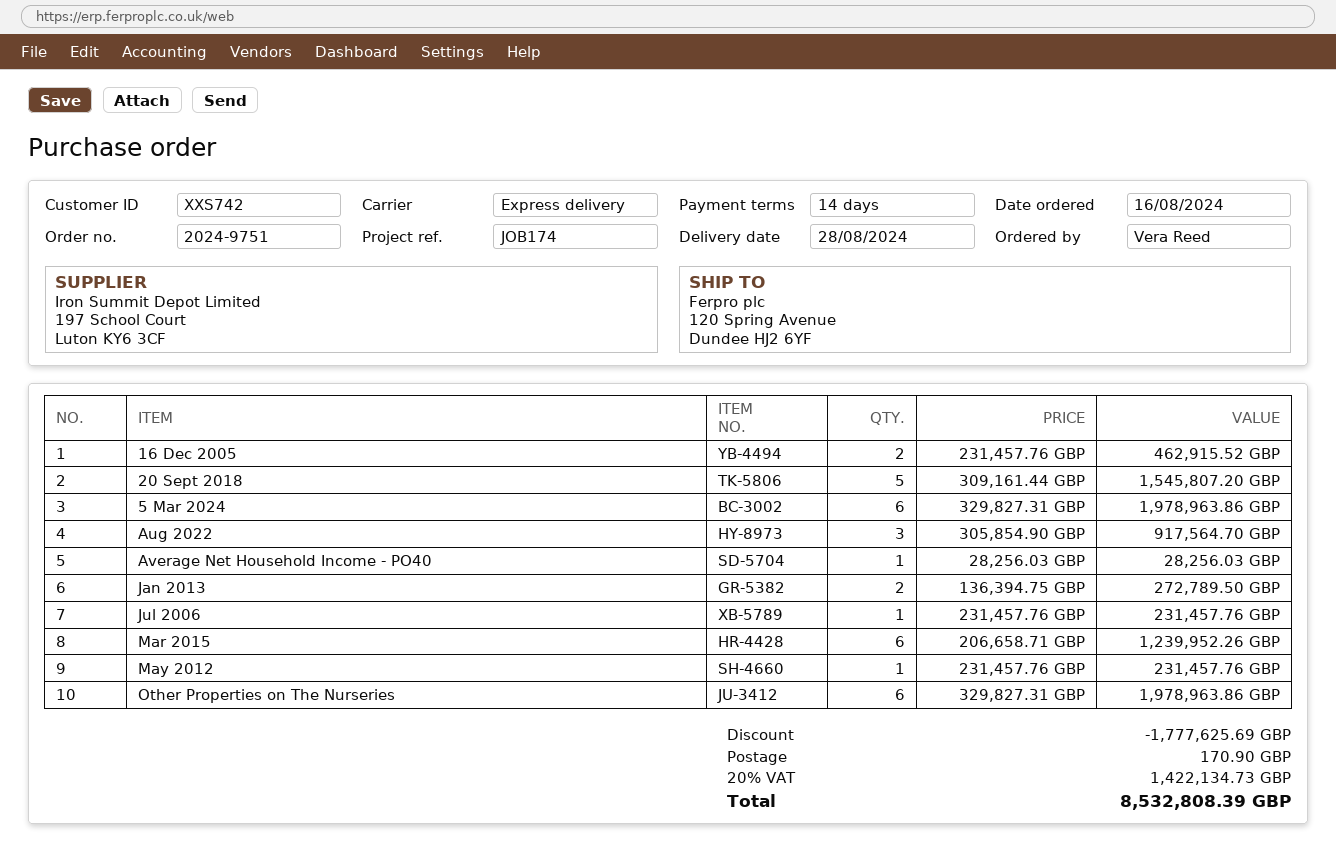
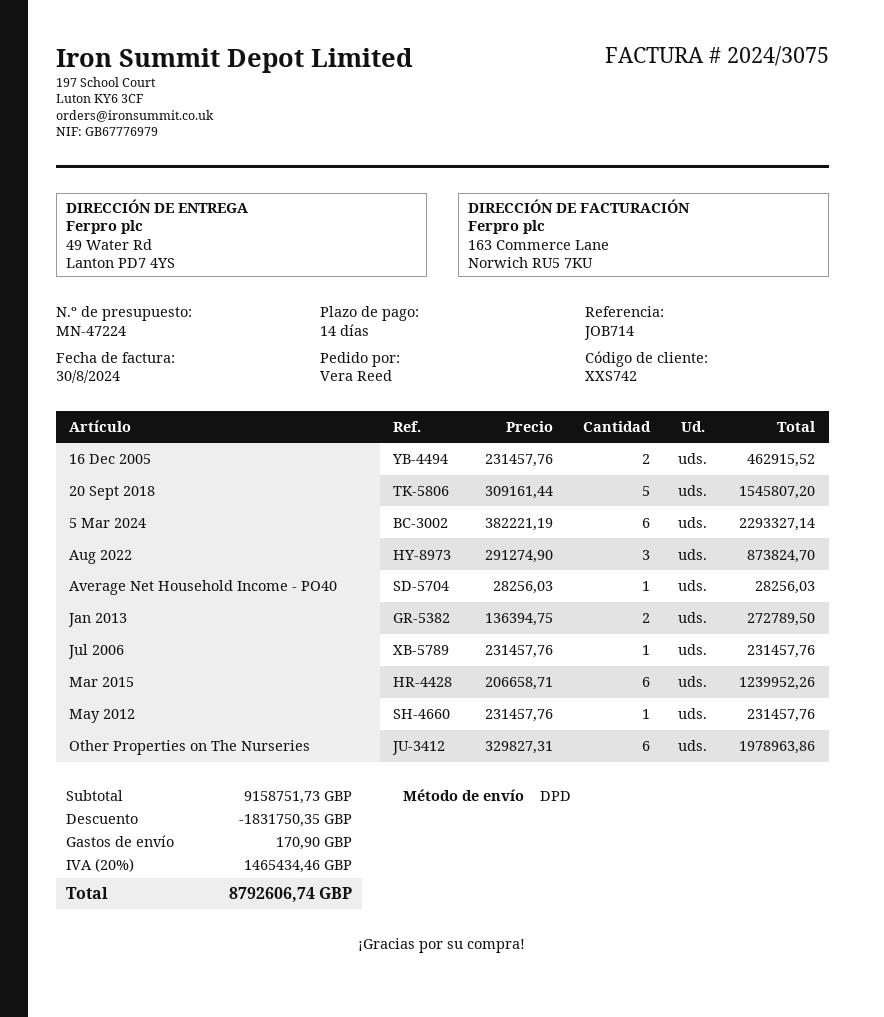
reference: JOB174 -> JOB714
shipping method: express -> DPD
ship to: 120 Spring Avenue, Dundee HJ2 6YF -> 49 Water Rd, Lanton PD7 4YS
5 Mar 2024: 6 x 329827.31 = 1978963.86 -> 6 x 382221.19 = 2293327.14
Aug 2022: 3 x 305854.90 = 917564.70 -> 3 x 291274.90 = 873824.70
discount: 1777625.69 -> 1831750.35
tax: 20% = 1422134.73 -> 20% = 1465434.46
total: 8532808.39 -> 8792606.74

